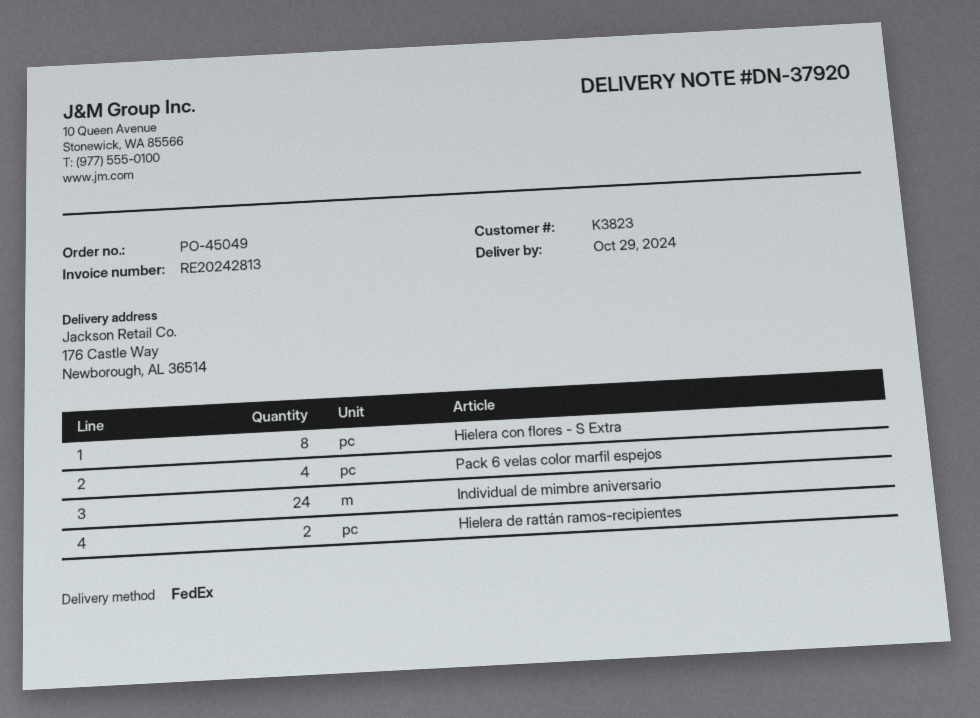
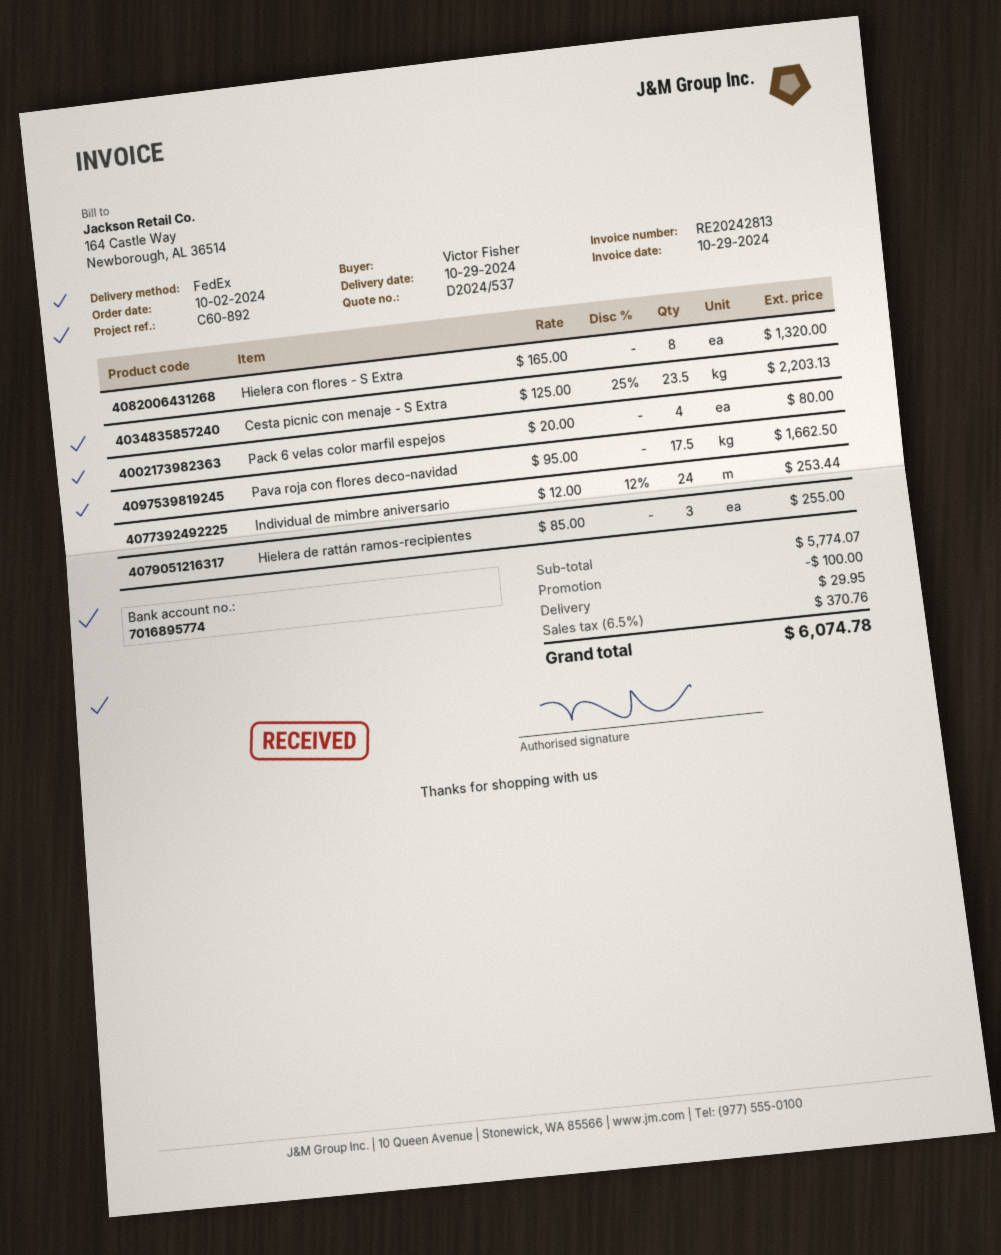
Hielera de rattán ramos-recipientes: 2 -> 3
Cesta picnic con menaje - S Extra: none -> 23.5
Pava roja con flores deco-navidad: none -> 17.5

